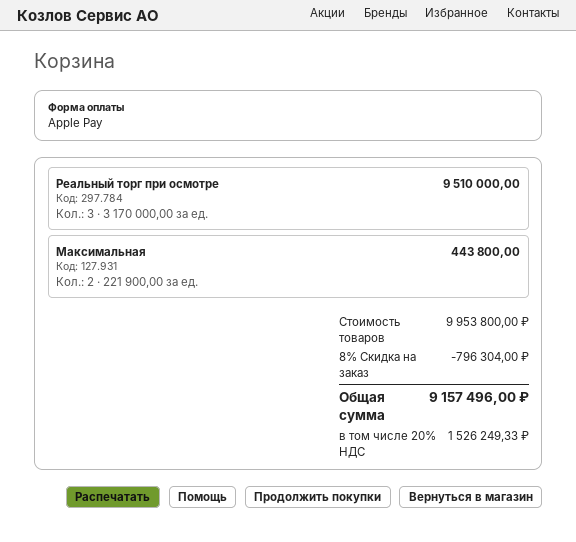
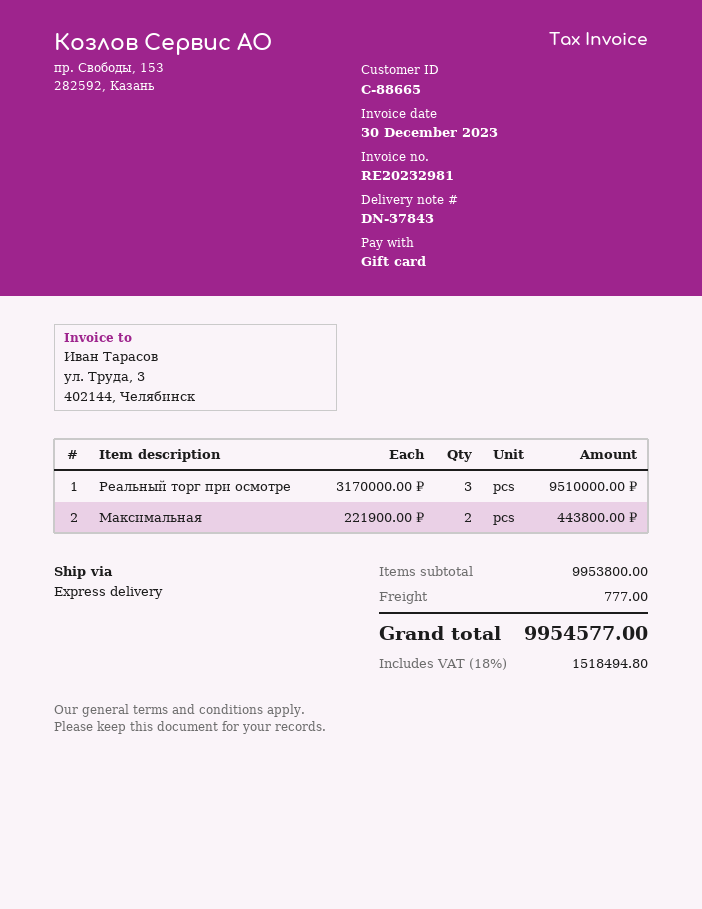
payment method: Apple Pay -> gift card
discount: 8% = 796304.00 -> none
shipping: none -> 777.00
tax: 20% = 1526249.33 -> 18% = 1518494.80
total: 9157496.00 -> 9954577.00

